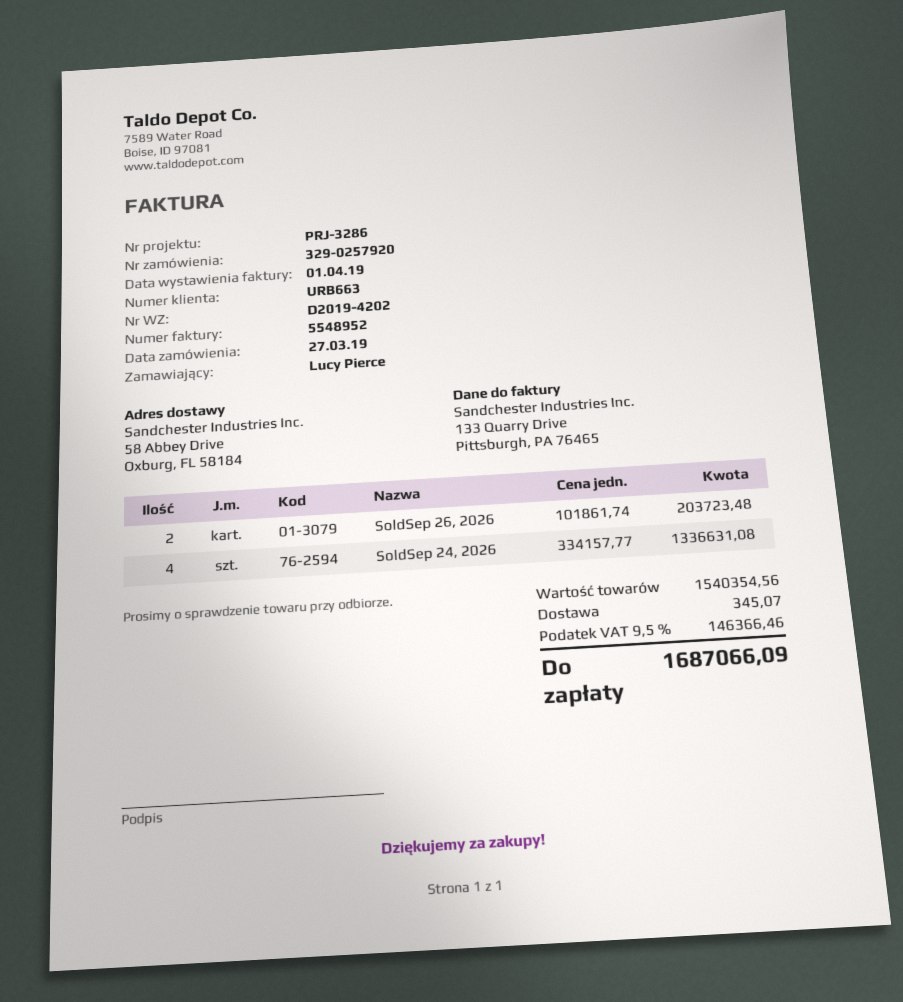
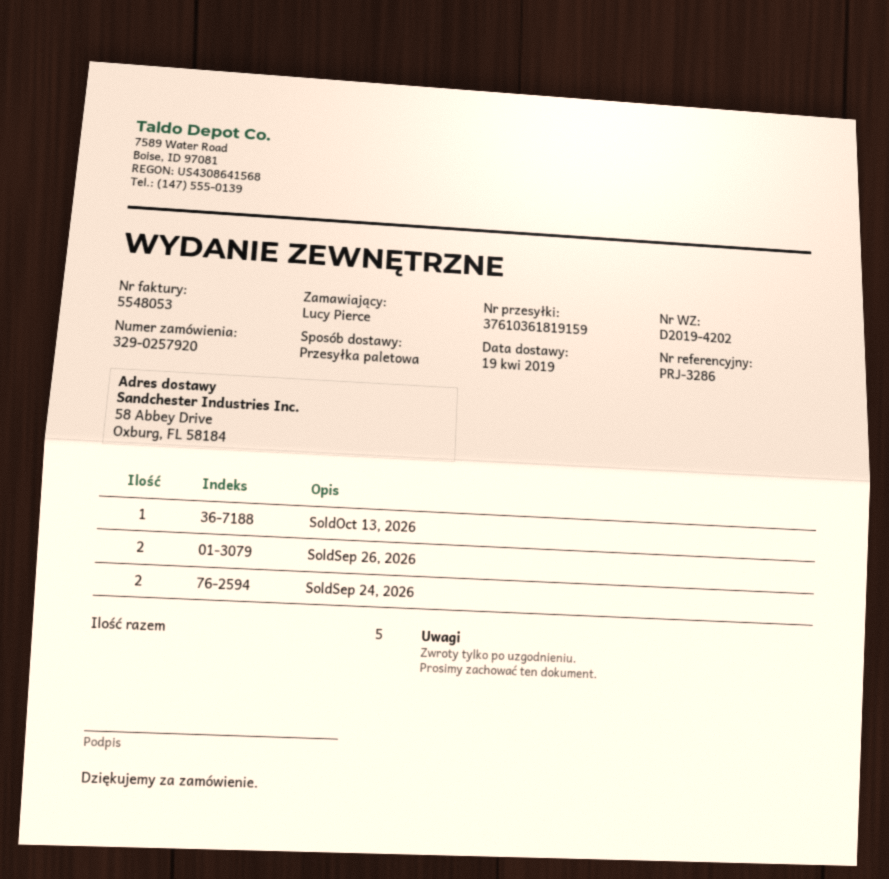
invoice number: 5548952 -> 5548053
SoldSep 24, 2026: 4 -> 2
SoldOct 13, 2026: none -> 1

